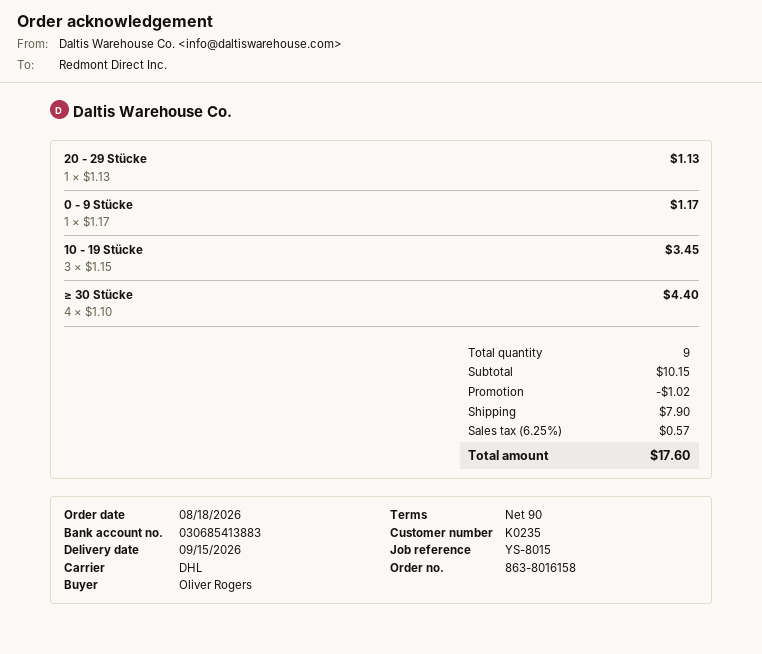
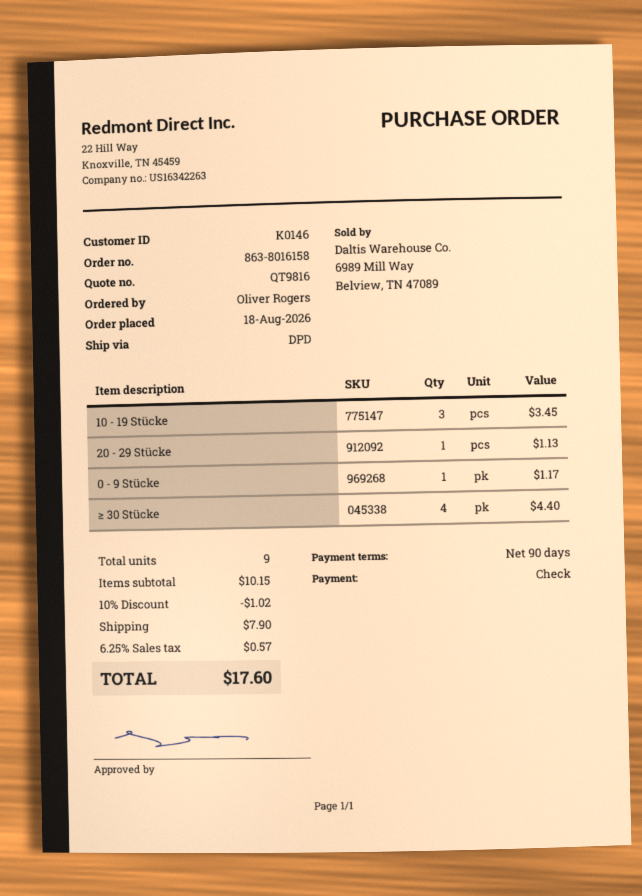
customer number: K0235 -> K0146
shipping method: DHL -> DPD

